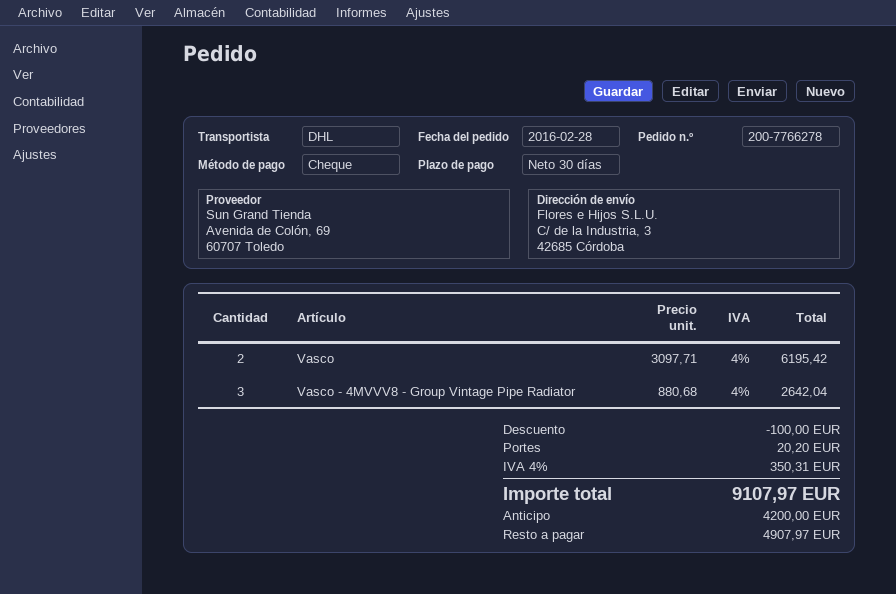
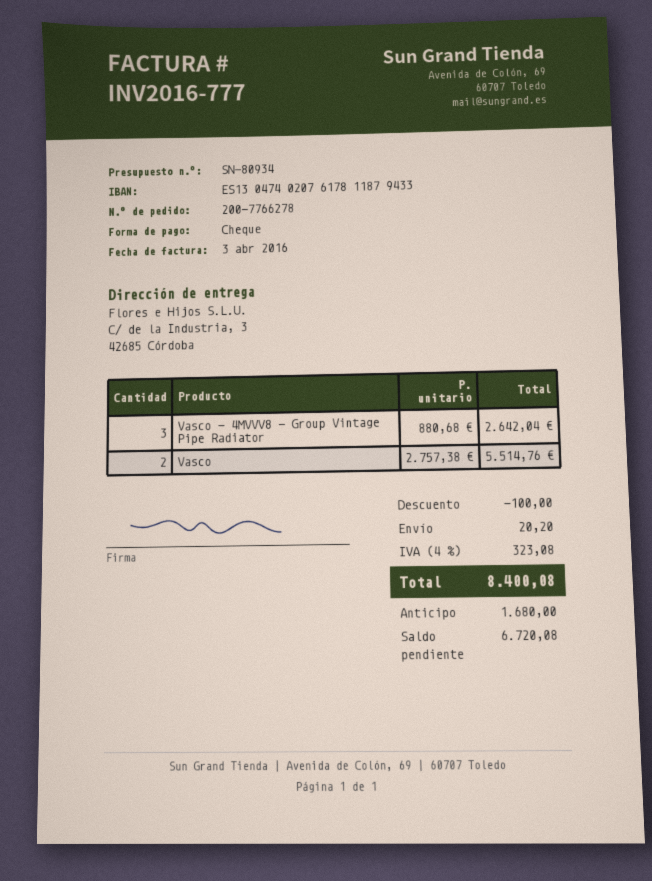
Vasco: 2 x 3097.71 = 6195.42 -> 2 x 2757.38 = 5514.76
tax: 4% = 350.31 -> 4% = 323.08
total: 9107.97 -> 8400.08
deposit: 4200.00 -> 1680.00
balance: 4907.97 -> 6720.08

